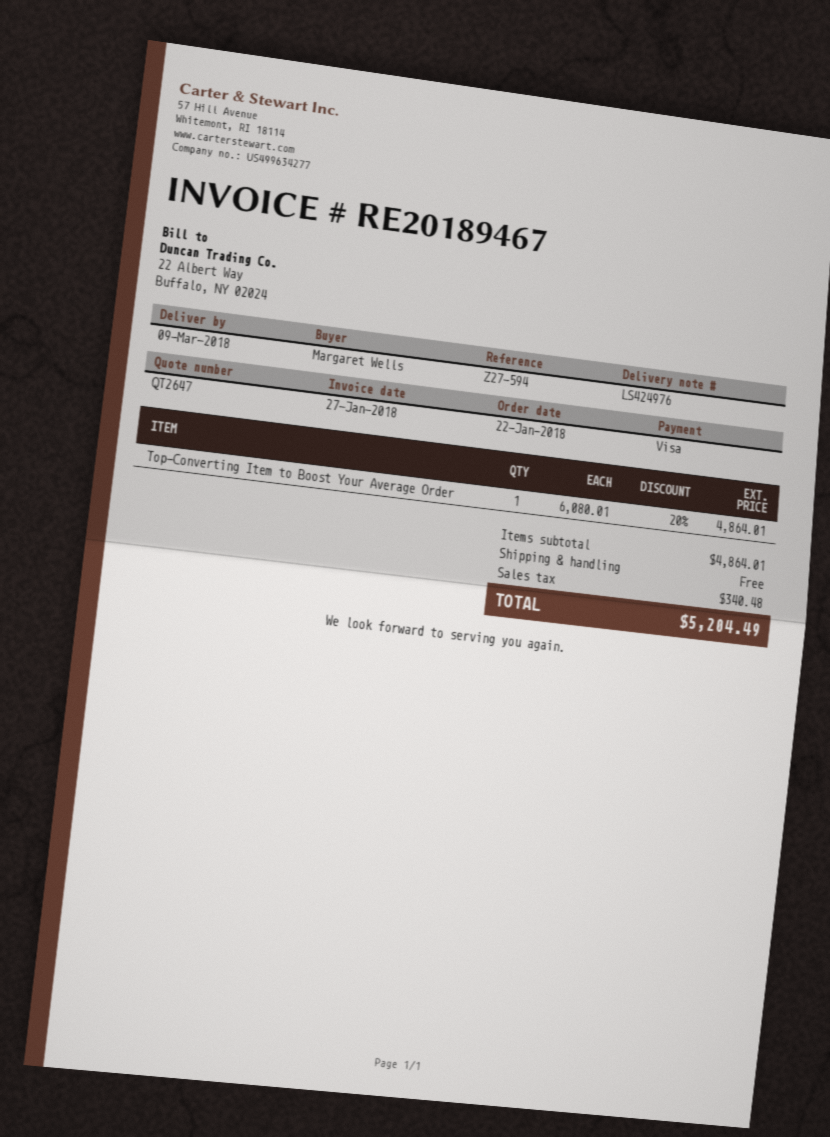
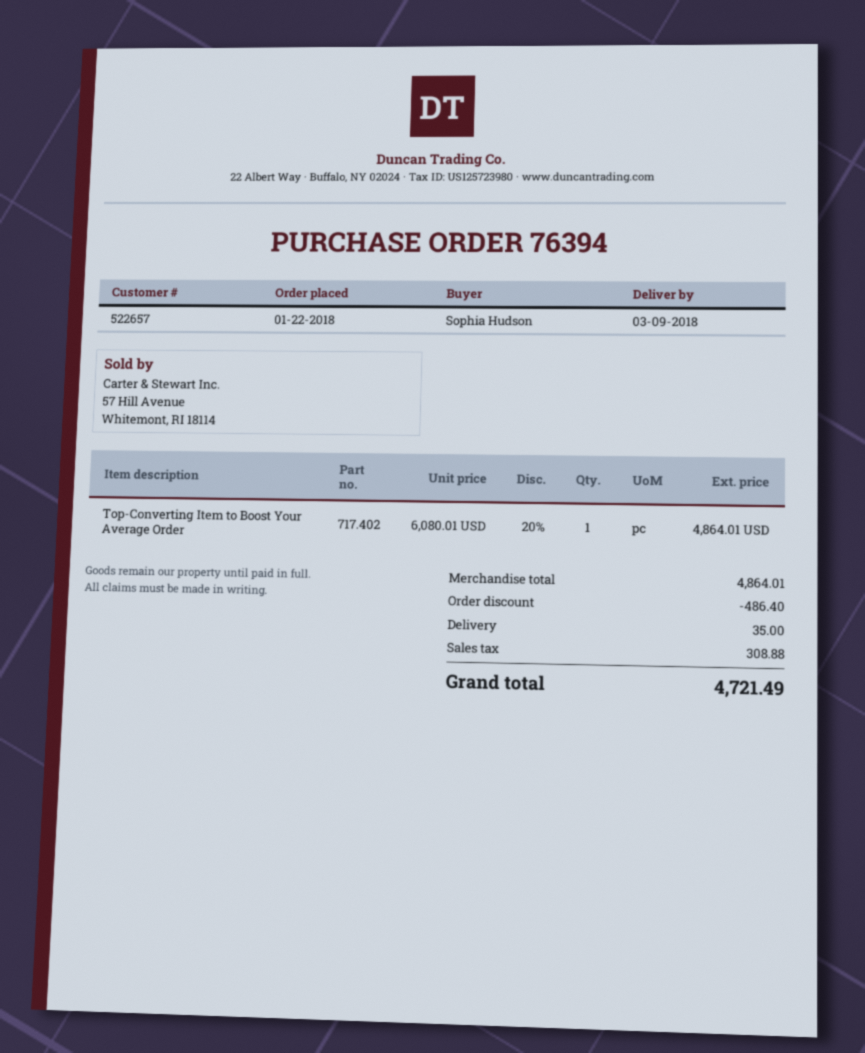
ordered by: Margaret Wells -> Sophia Hudson
discount: none -> 486.40
shipping: 0.00 -> 35.00
tax: 340.48 -> 308.88
total: 5204.49 -> 4721.49

